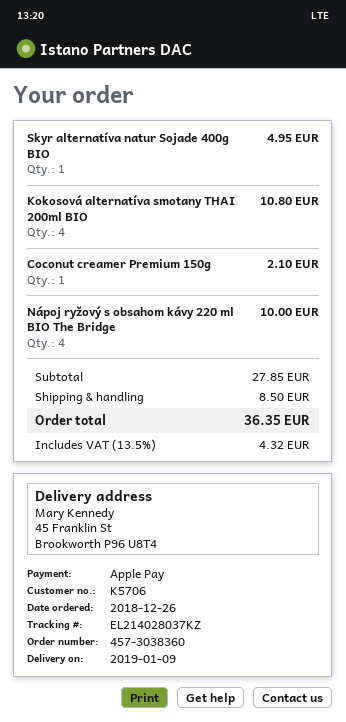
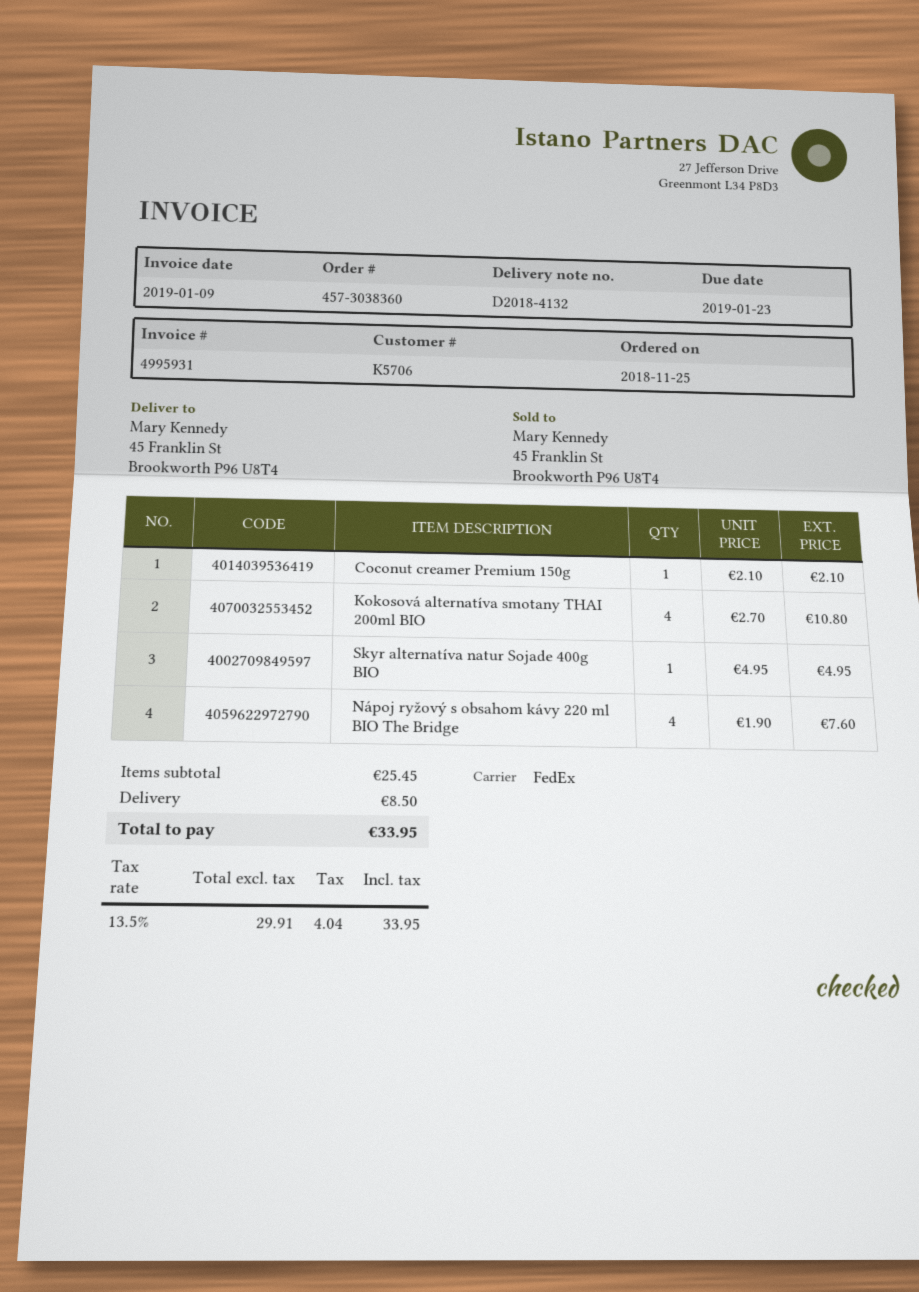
order date: 2018-12-26 -> 2018-11-25
Nápoj ryžový s obsahom kávy 220 ml BIO The Bridge: 4 for 10.00 -> 4 for 7.60
subtotal: 27.85 -> 25.45
tax: 13.5% = 4.32 -> 13.5% = 4.04
total: 36.35 -> 33.95

